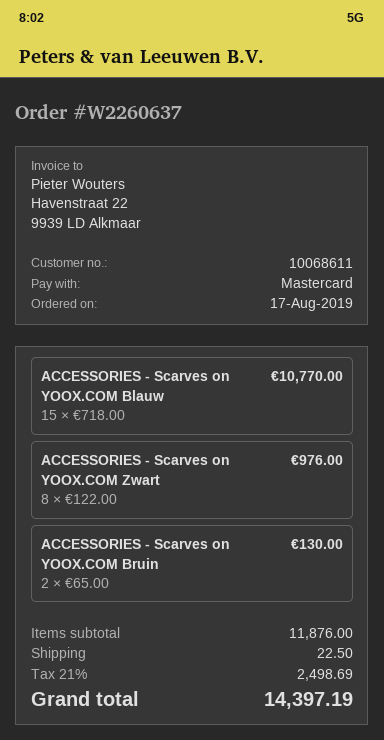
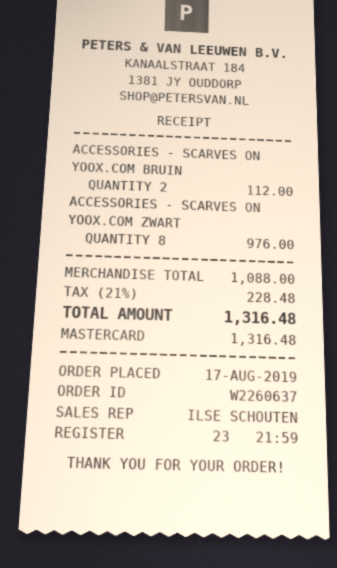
ACCESSORIES - Scarves on YOOX.COM Blauw: 15 for 10770.00 -> none
ACCESSORIES - Scarves on YOOX.COM Bruin: 2 for 130.00 -> 2 for 112.00
subtotal: 11876.00 -> 1088.00
shipping: 22.50 -> none
tax: 21% = 2498.69 -> 21% = 228.48
total: 14397.19 -> 1316.48

